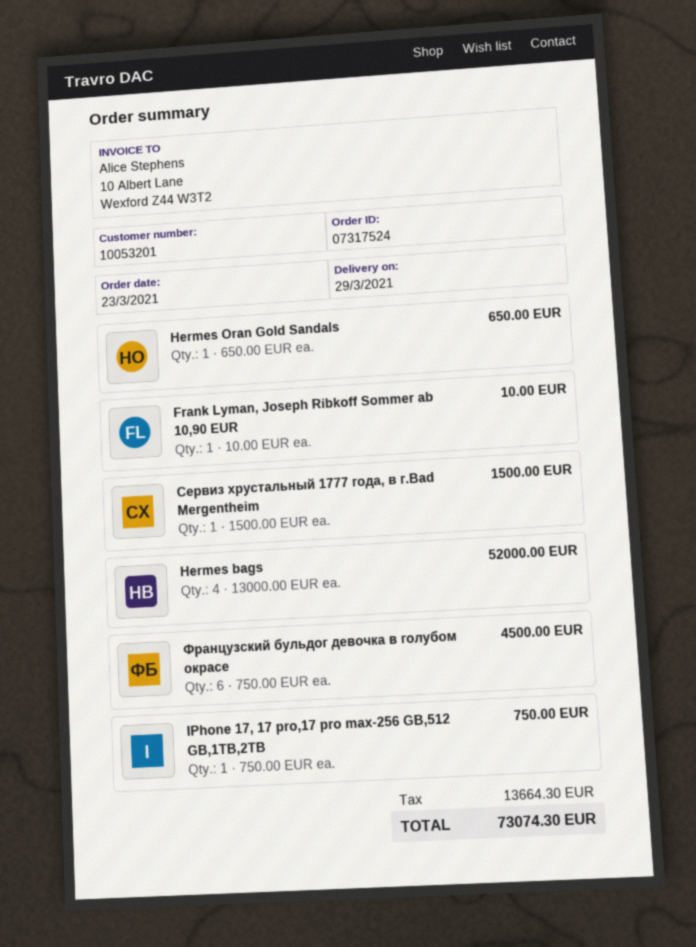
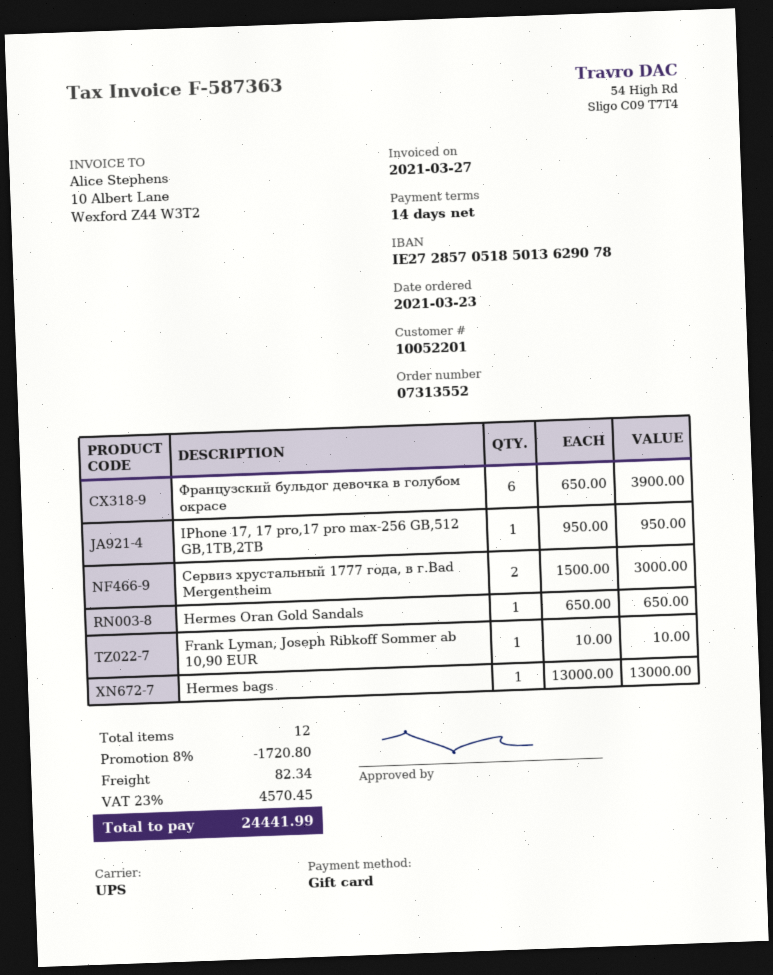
order number: 07317524 -> 07313552
customer number: 10053201 -> 10052201
Сервиз хрустальный 1777 года, в г.Bad Mergentheim: 1 x 1500.00 = 1500.00 -> 2 x 1500.00 = 3000.00
Hermes bags: 4 x 13000.00 = 52000.00 -> 1 x 13000.00 = 13000.00
Французский бульдог девочка в голубом окрасе: 6 x 750.00 = 4500.00 -> 6 x 650.00 = 3900.00
IPhone 17, 17 pro,17 pro max-256 GB,512 GB,1TB,2TB: 1 x 750.00 = 750.00 -> 1 x 950.00 = 950.00
discount: none -> 8% = 1720.80
shipping: none -> 82.34
tax: 13664.30 -> 4570.45
total: 73074.30 -> 24441.99

